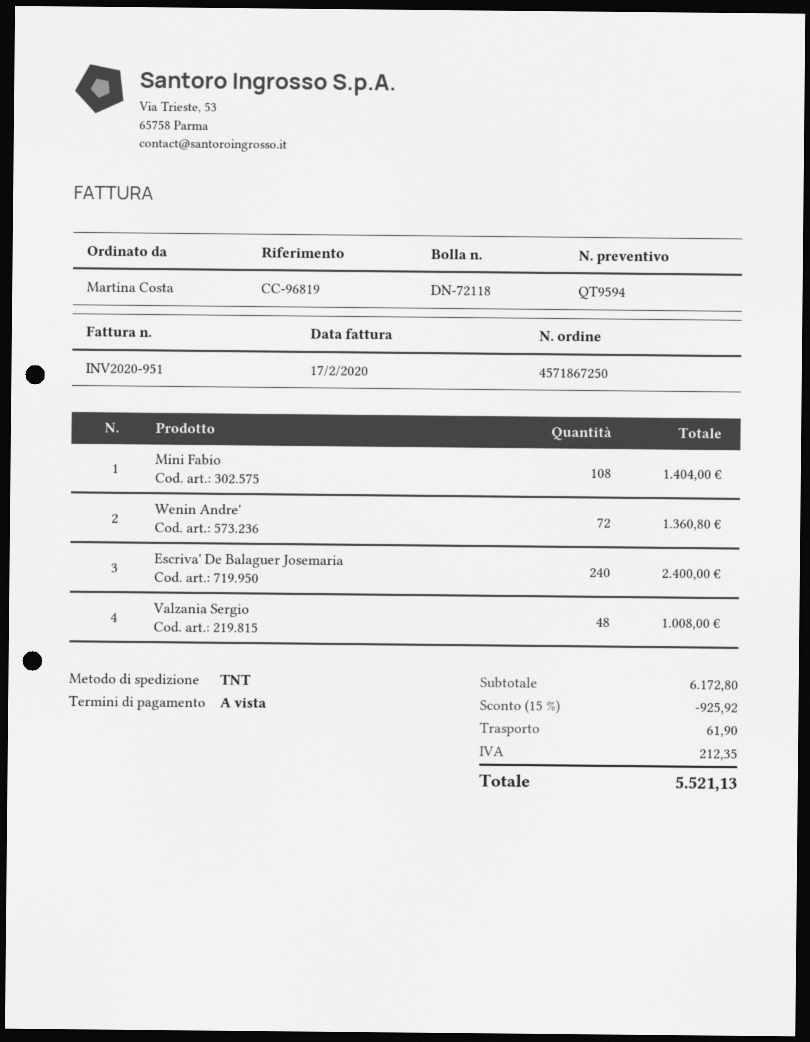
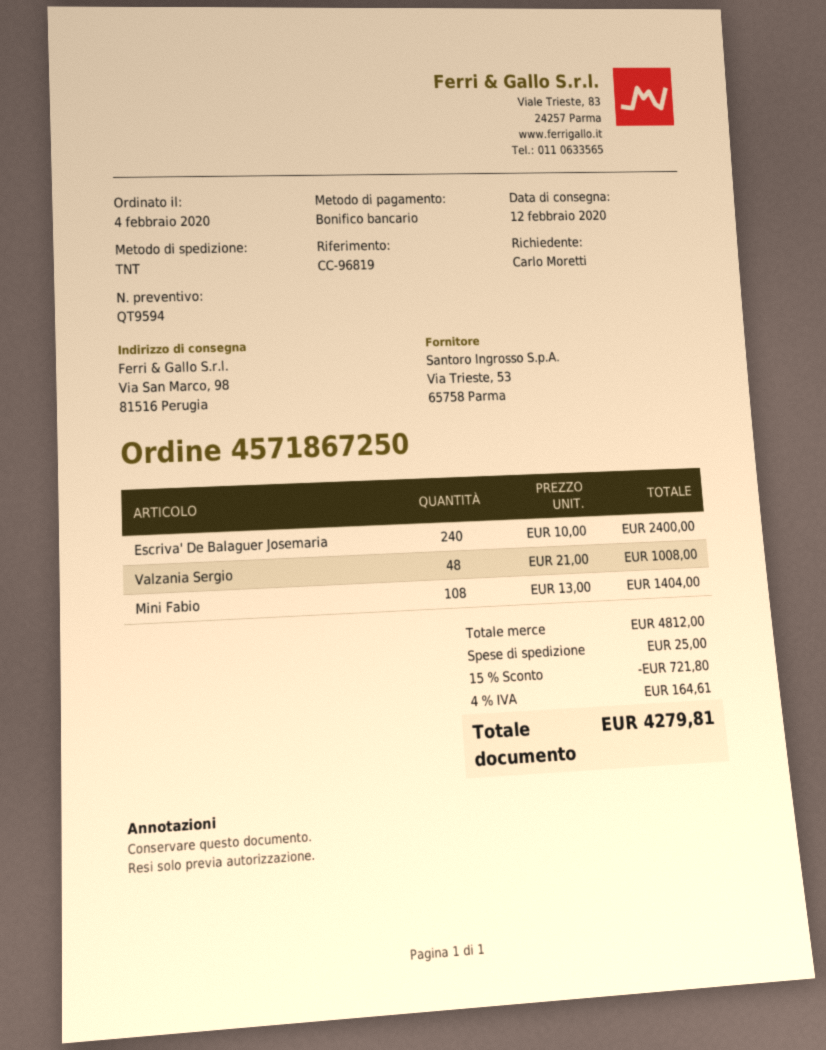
ordered by: Martina Costa -> Carlo Moretti
Wenin Andre': 72 for 1360.80 -> none
subtotal: 6172.80 -> 4812.00
discount: 15% = 925.92 -> 15% = 721.80
shipping: 61.90 -> 25.00
tax: 212.35 -> 164.61
total: 5521.13 -> 4279.81

